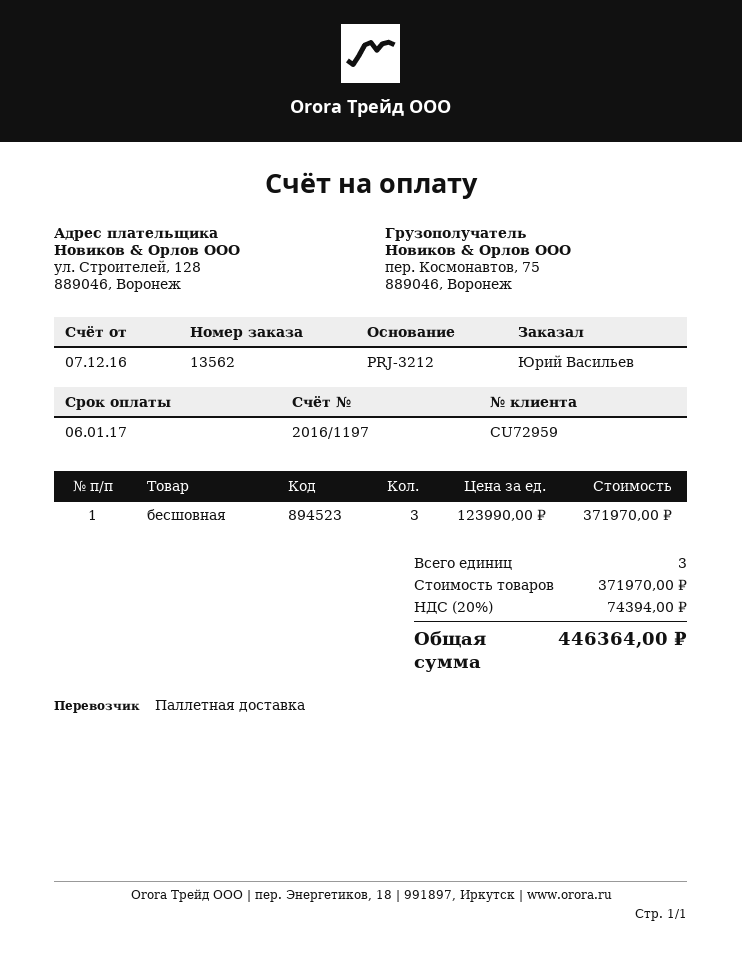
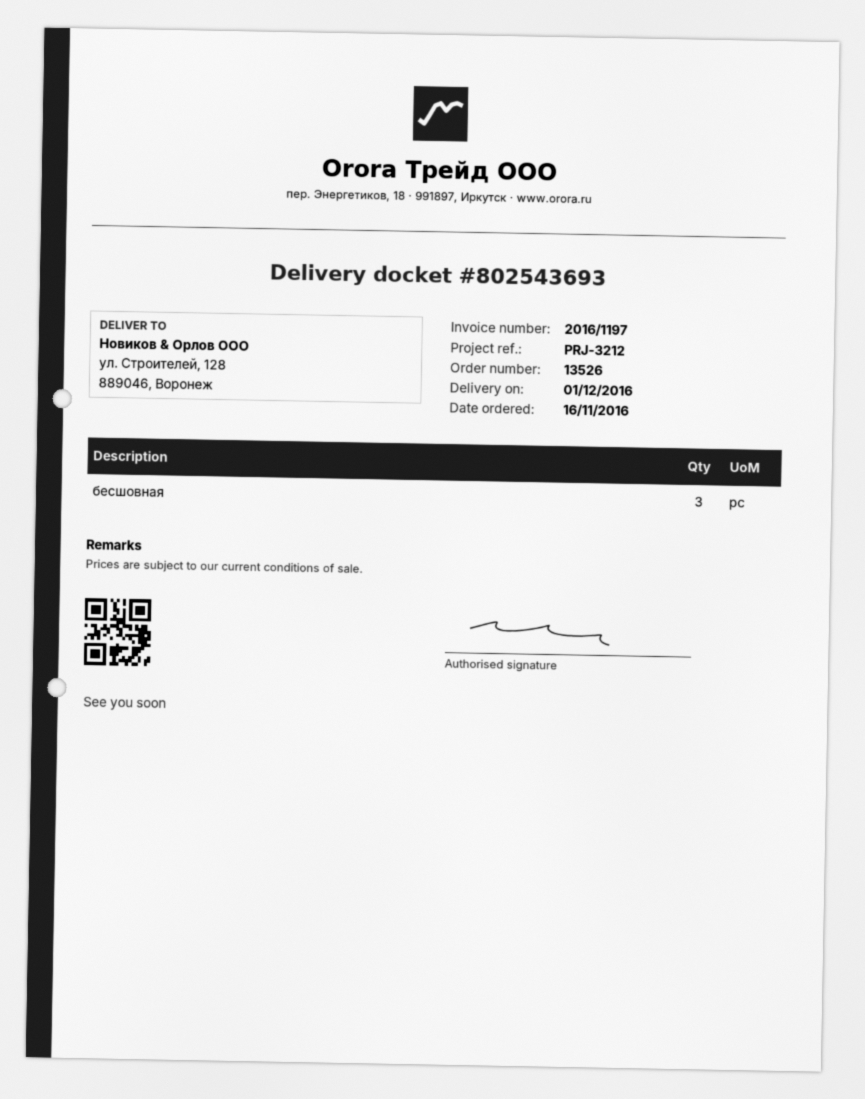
order number: 13562 -> 13526
ship to: пер. Космонавтов, 75, 889046, Воронеж -> ул. Строителей, 128, 889046, Воронеж

